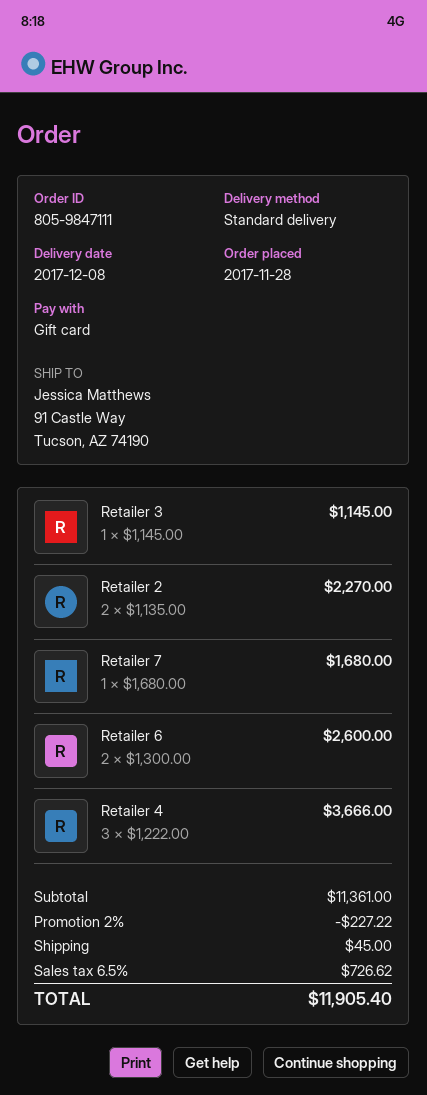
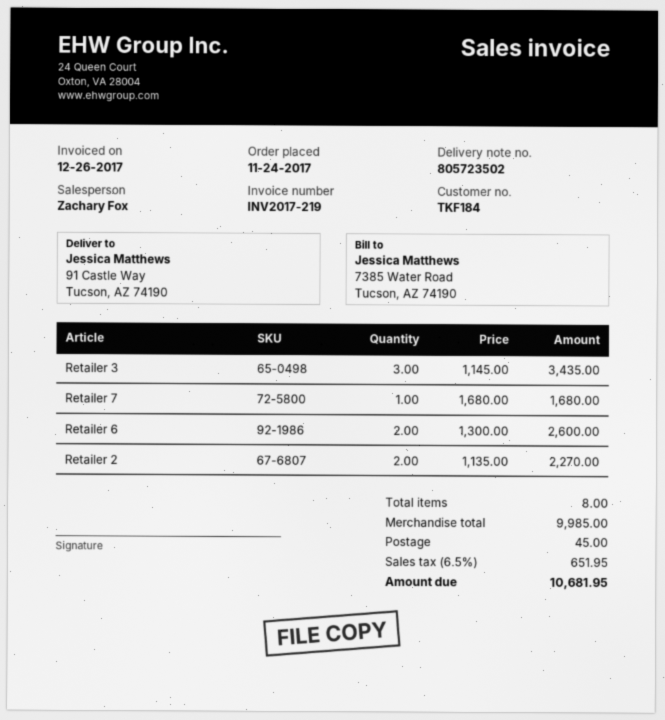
order date: 2017-11-28 -> 2017-11-24
Retailer 3: 1 x 1145.00 = 1145.00 -> 3 x 1145.00 = 3435.00
Retailer 4: 3 x 1222.00 = 3666.00 -> none
subtotal: 11361.00 -> 9985.00
discount: 2% = 227.22 -> none
tax: 6.5% = 726.62 -> 6.5% = 651.95
total: 11905.40 -> 10681.95

